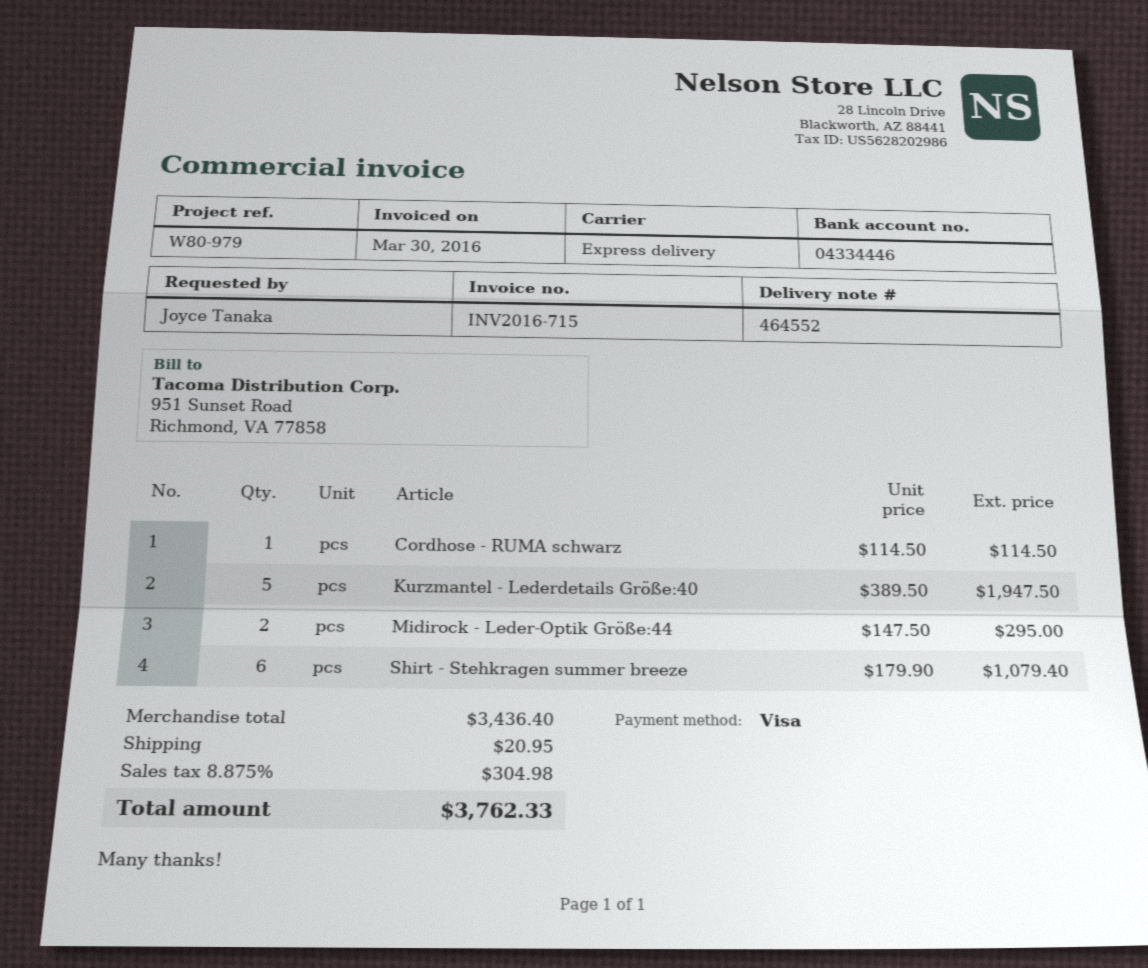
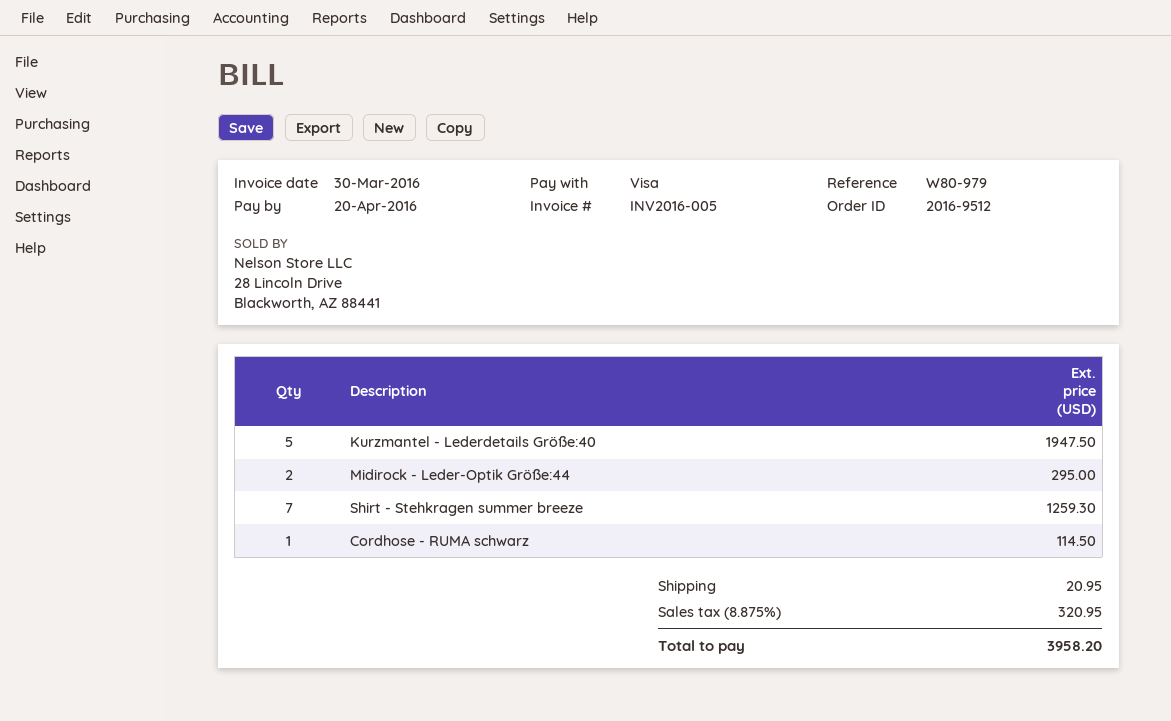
invoice number: INV2016-715 -> INV2016-005
Shirt - Stehkragen summer breeze: 6 for 1079.40 -> 7 for 1259.30
tax: 8.875% = 304.98 -> 8.875% = 320.95
total: 3762.33 -> 3958.20

